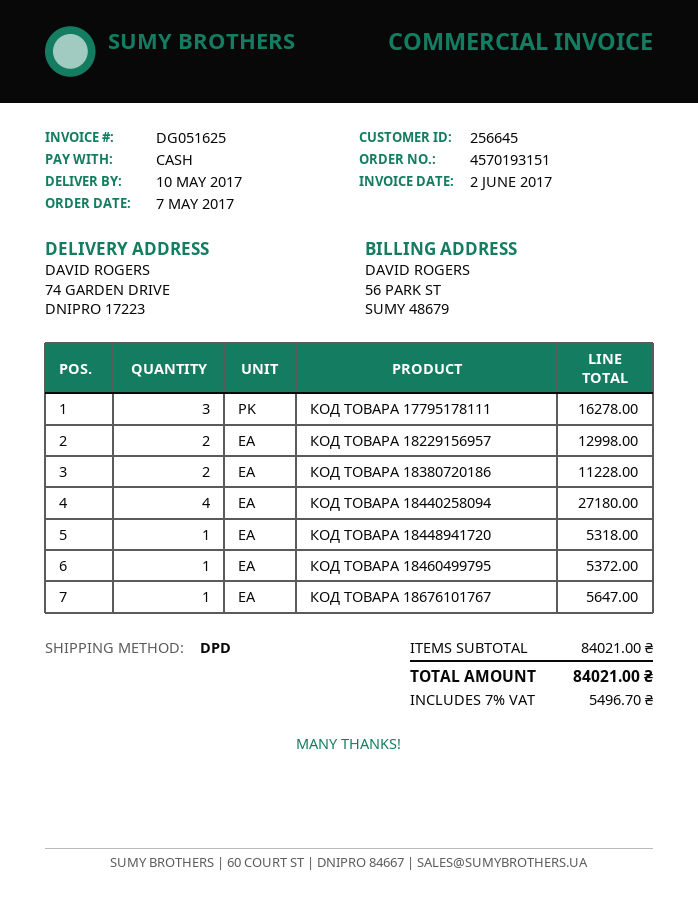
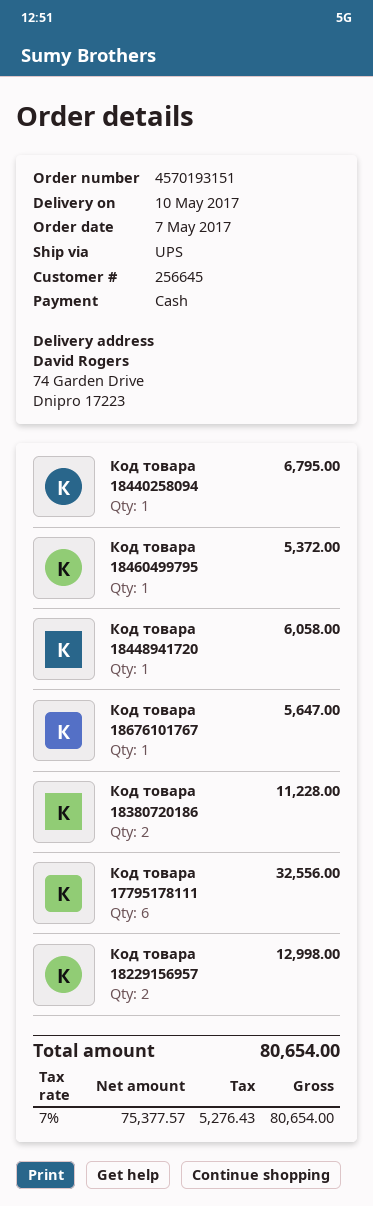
shipping method: DPD -> UPS
КОД ТОВАРА 17795178111: 3 for 16278.00 -> 6 for 32556.00
КОД ТОВАРА 18440258094: 4 for 27180.00 -> 1 for 6795.00
КОД ТОВАРА 18448941720: 1 for 5318.00 -> 1 for 6058.00
tax: 7% = 5496.70 -> 7% = 5276.43
total: 84021.00 -> 80654.00

